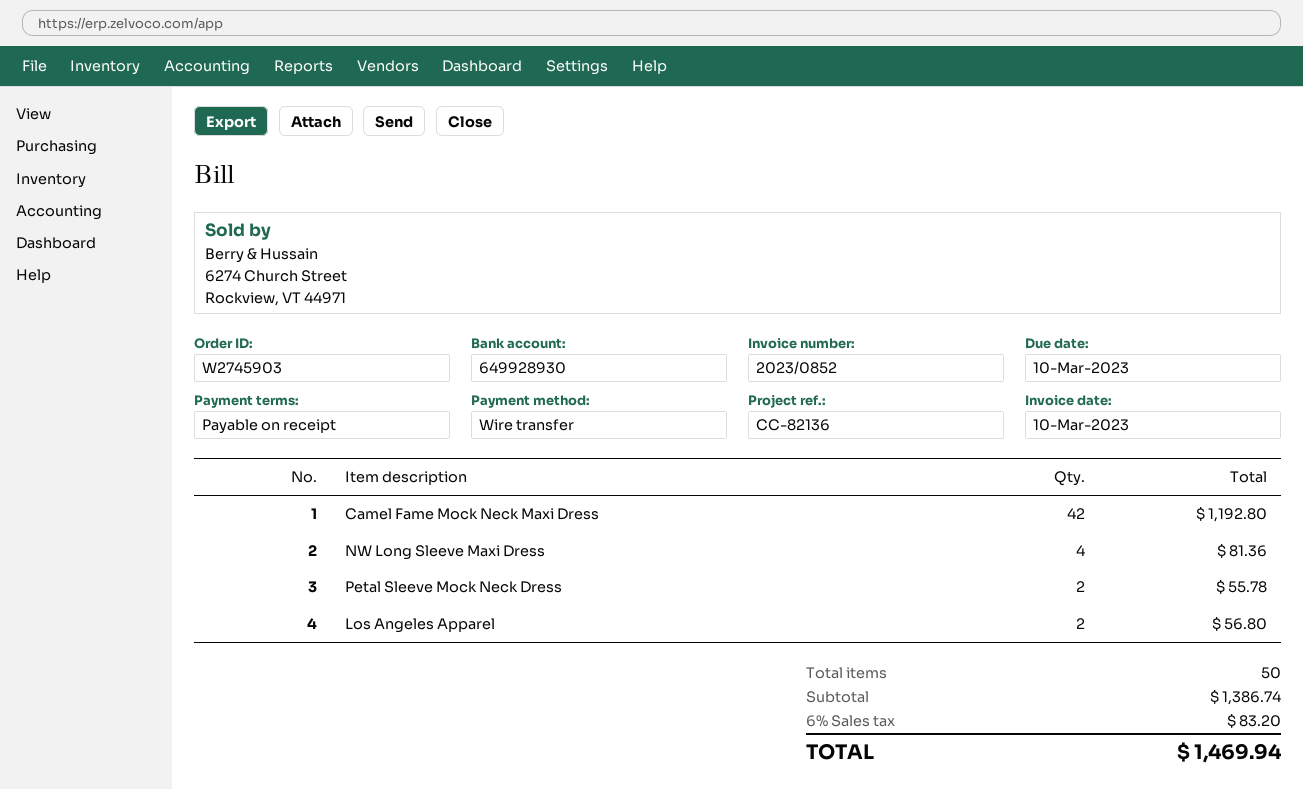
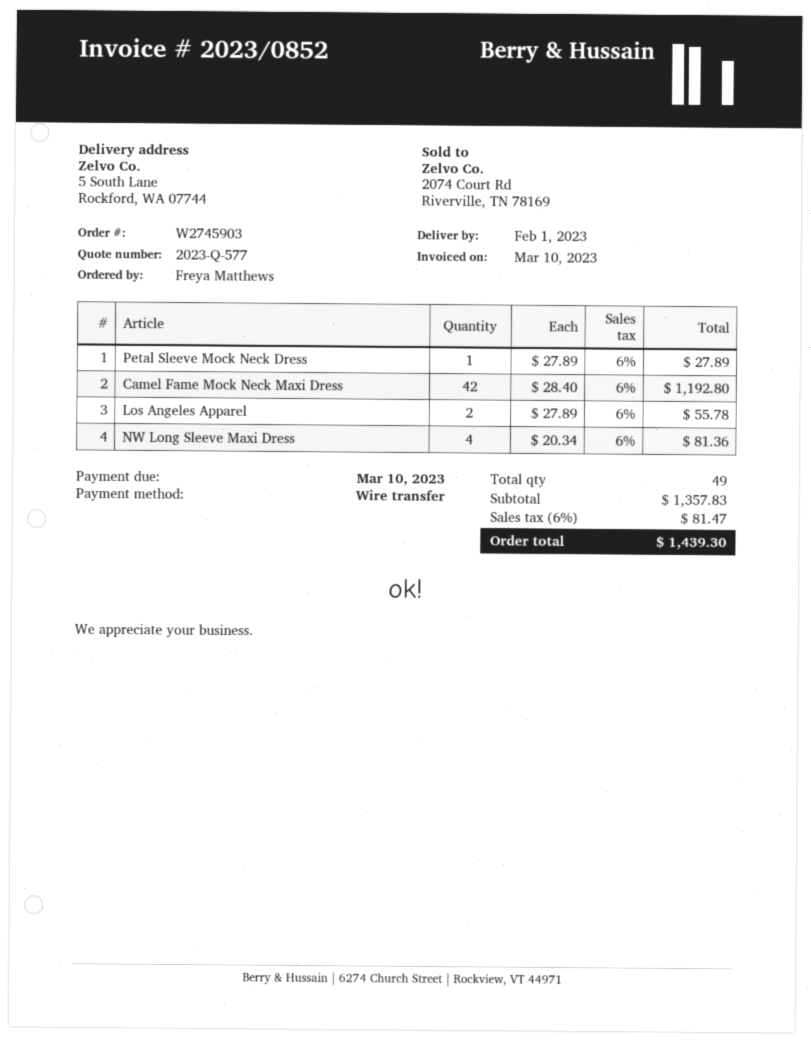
Petal Sleeve Mock Neck Dress: 2 for 55.78 -> 1 for 27.89
Los Angeles Apparel: 2 for 56.80 -> 2 for 55.78
total quantity: 50 -> 49
subtotal: 1386.74 -> 1357.83
tax: 6% = 83.20 -> 6% = 81.47
total: 1469.94 -> 1439.30

